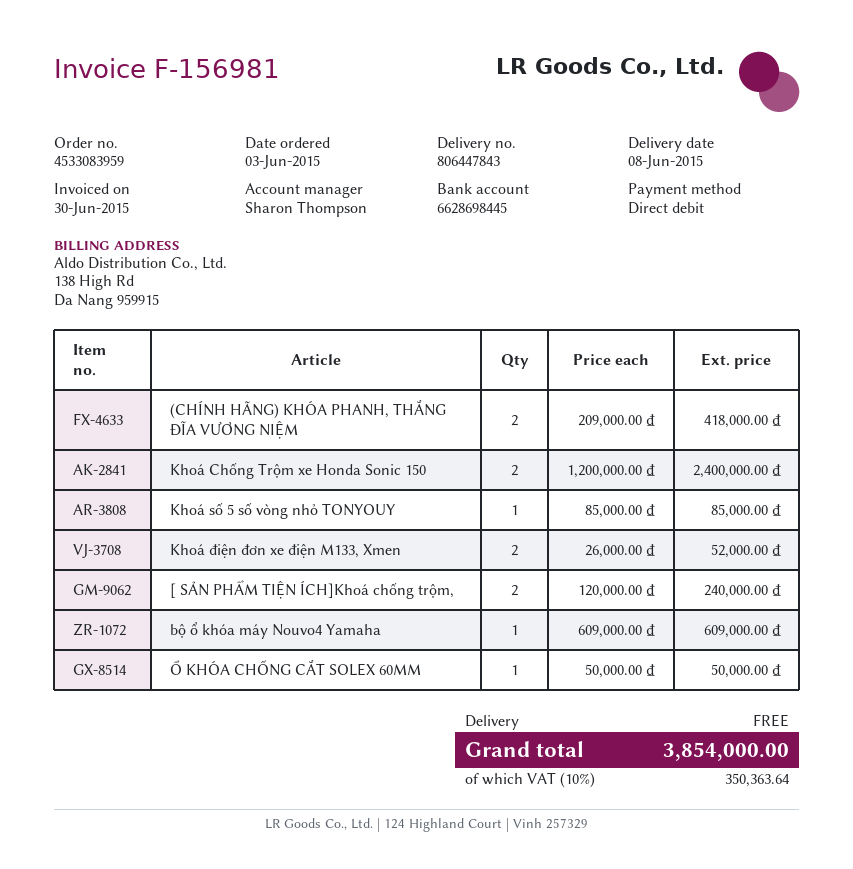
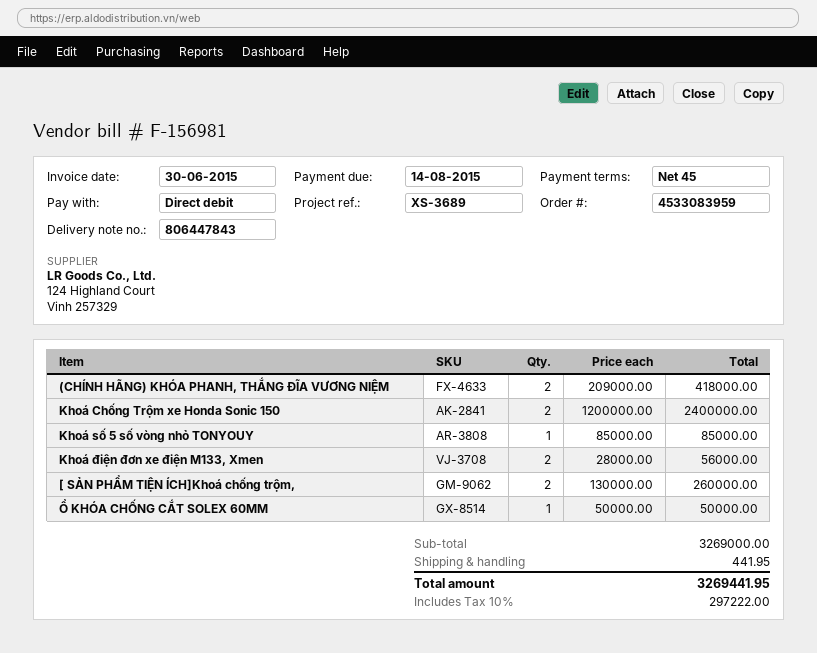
Khoá điện đơn xe điện M133, Xmen: 2 x 26000.00 = 52000.00 -> 2 x 28000.00 = 56000.00
[ SẢN PHẨM TIỆN ÍCH]Khoá chống trộm,: 2 x 120000.00 = 240000.00 -> 2 x 130000.00 = 260000.00
bộ ổ khóa máy Nouvo4 Yamaha: 1 x 609000.00 = 609000.00 -> none
shipping: 0.00 -> 441.95
tax: 10% = 350363.64 -> 10% = 297222.00
total: 3854000.00 -> 3269441.95

